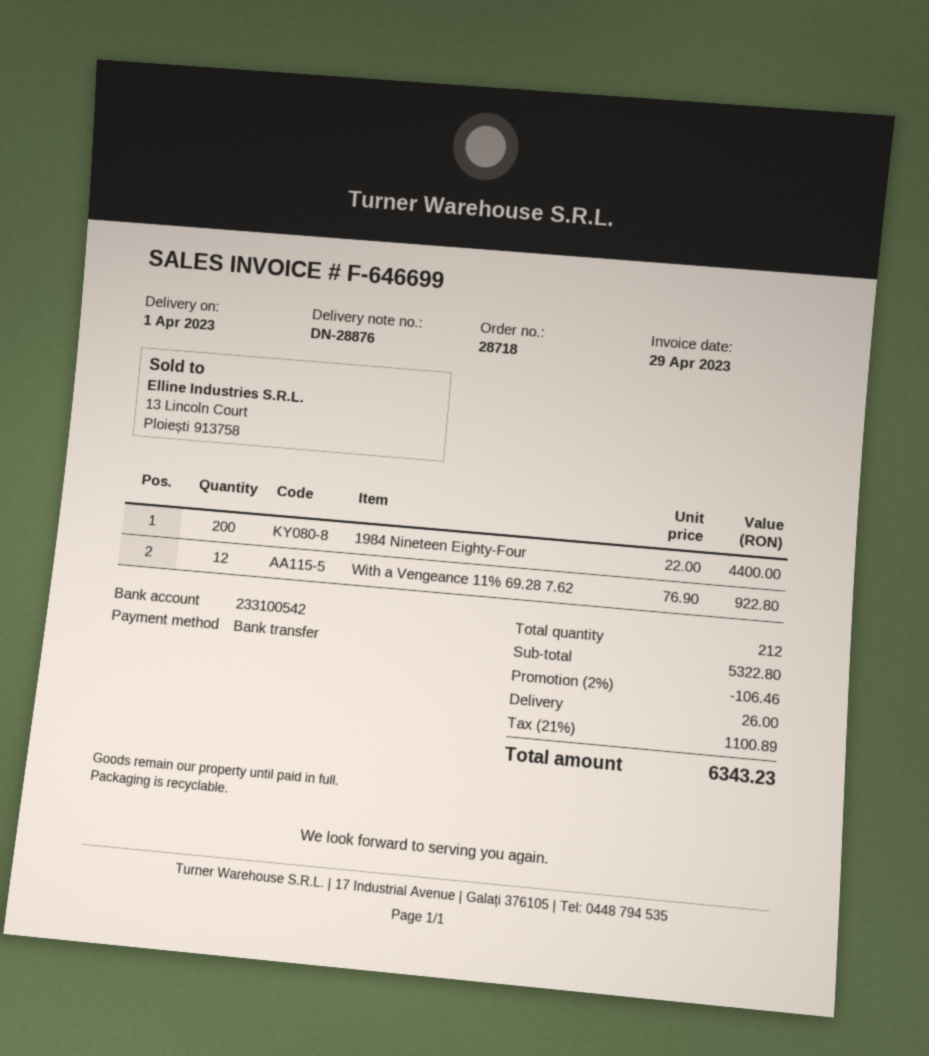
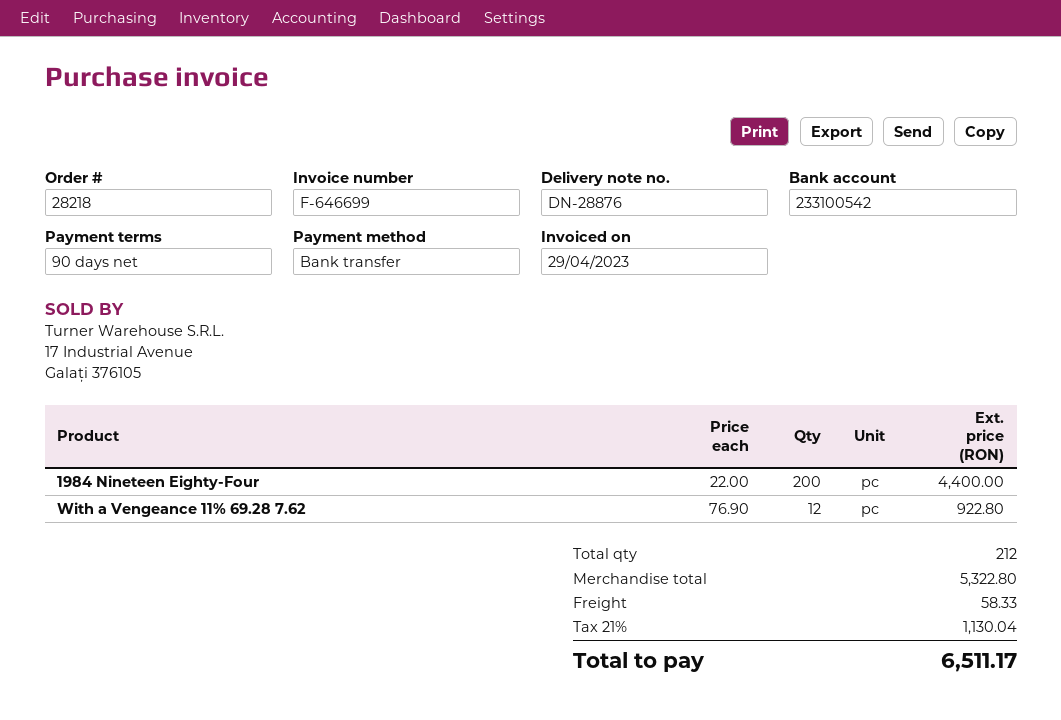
order number: 28718 -> 28218
discount: 2% = 106.46 -> none
shipping: 26.00 -> 58.33
tax: 21% = 1100.89 -> 21% = 1130.04
total: 6343.23 -> 6511.17

